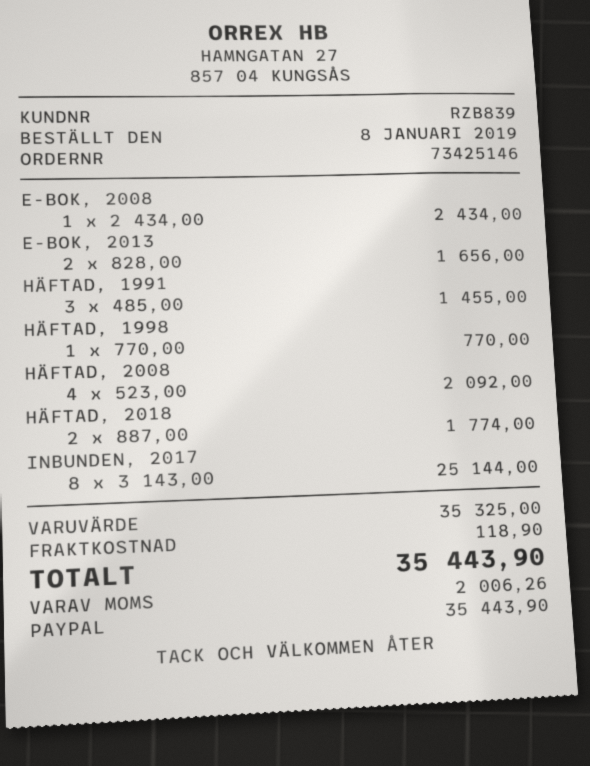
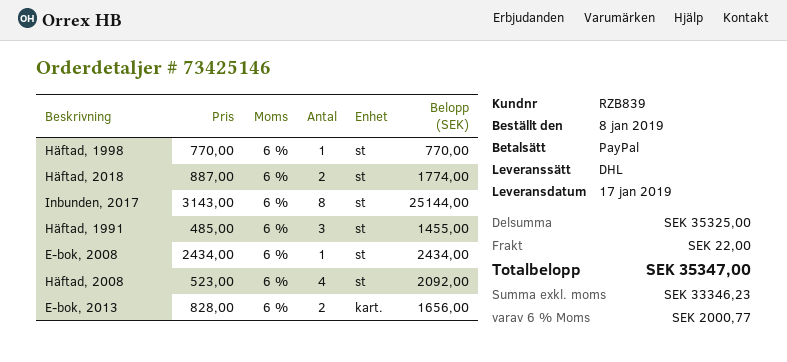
shipping: 118.90 -> 22.00
tax: 2006.26 -> 2000.77
total: 35443.90 -> 35347.00

